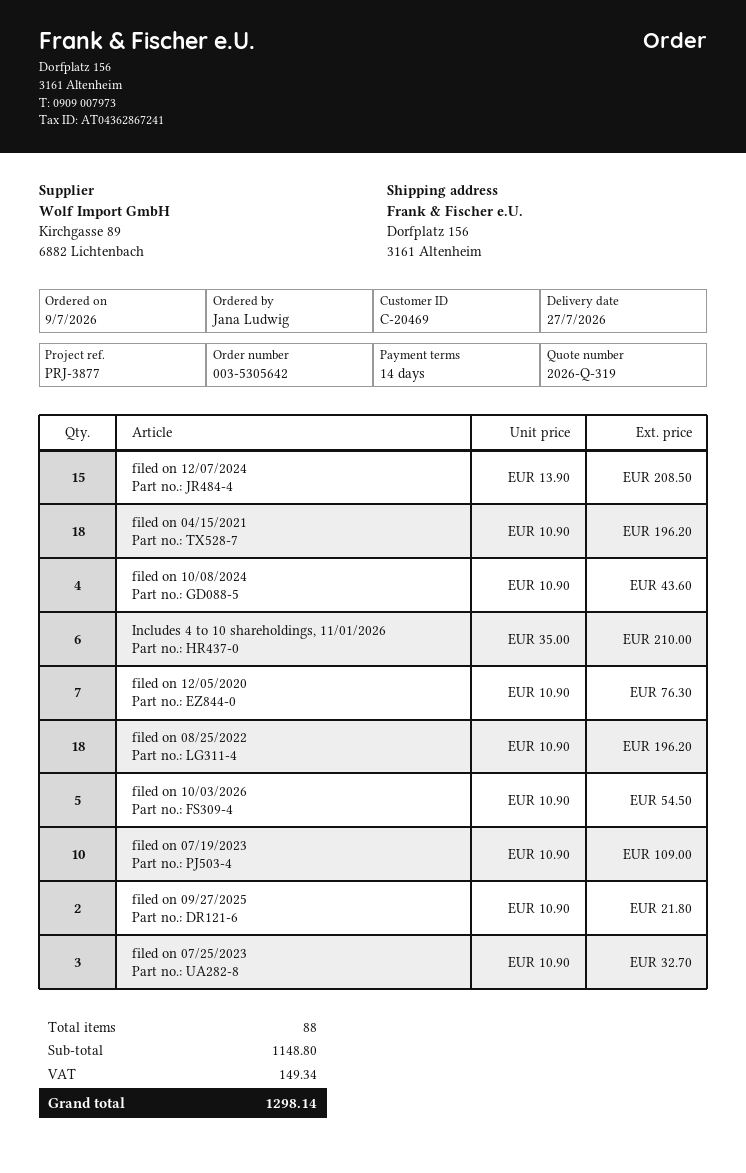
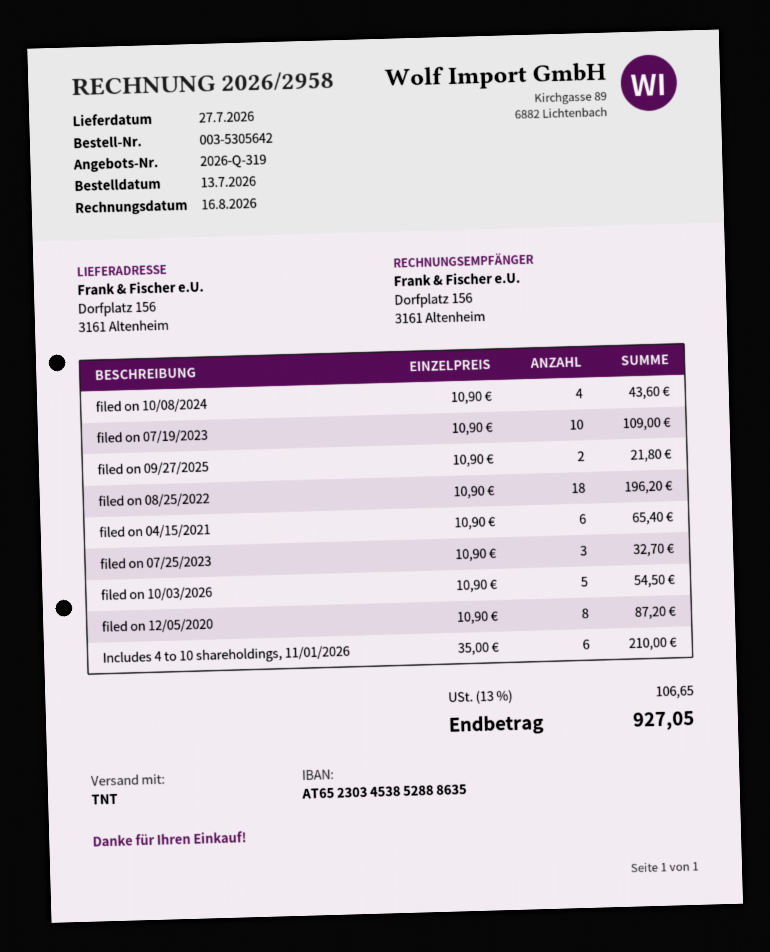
order date: 2026-07-09 -> 2026-07-13
filed on 12/07/2024: 15 x 13.90 = 208.50 -> none
filed on 04/15/2021: 18 x 10.90 = 196.20 -> 6 x 10.90 = 65.40
filed on 12/05/2020: 7 x 10.90 = 76.30 -> 8 x 10.90 = 87.20
tax: 149.34 -> 106.65
total: 1298.14 -> 927.05

